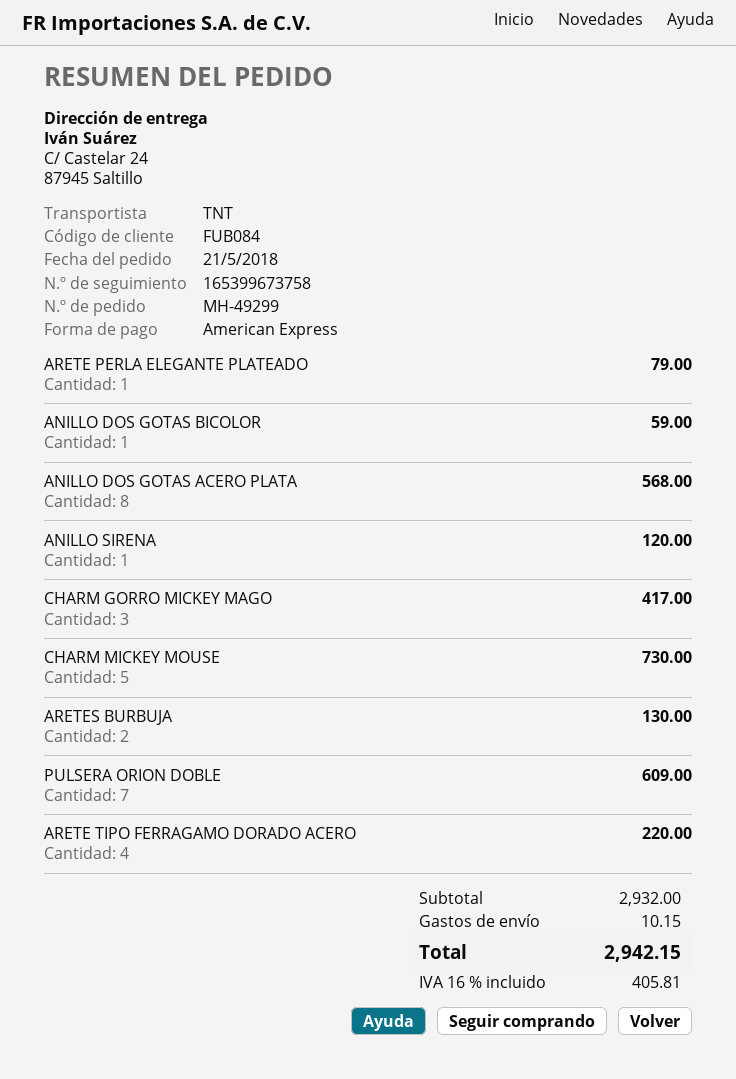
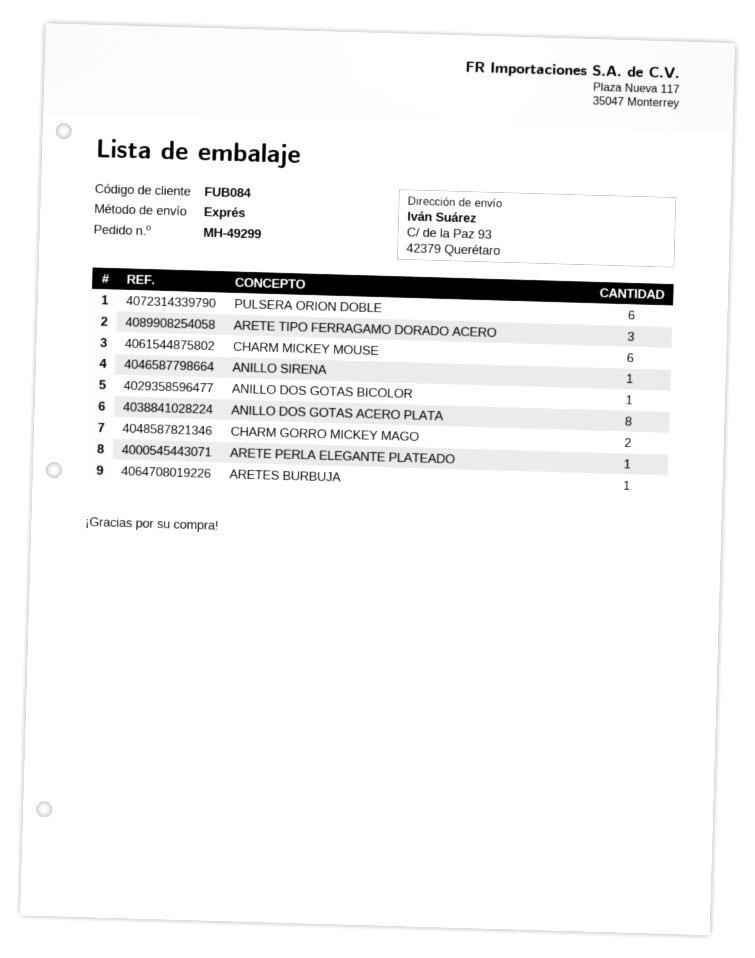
shipping method: TNT -> express
ship to: C/ Castelar 24, 87945 Saltillo -> C/ de la Paz 93, 42379 Querétaro
CHARM GORRO MICKEY MAGO: 3 -> 2
CHARM MICKEY MOUSE: 5 -> 6
ARETES BURBUJA: 2 -> 1
PULSERA ORION DOBLE: 7 -> 6
ARETE TIPO FERRAGAMO DORADO ACERO: 4 -> 3

